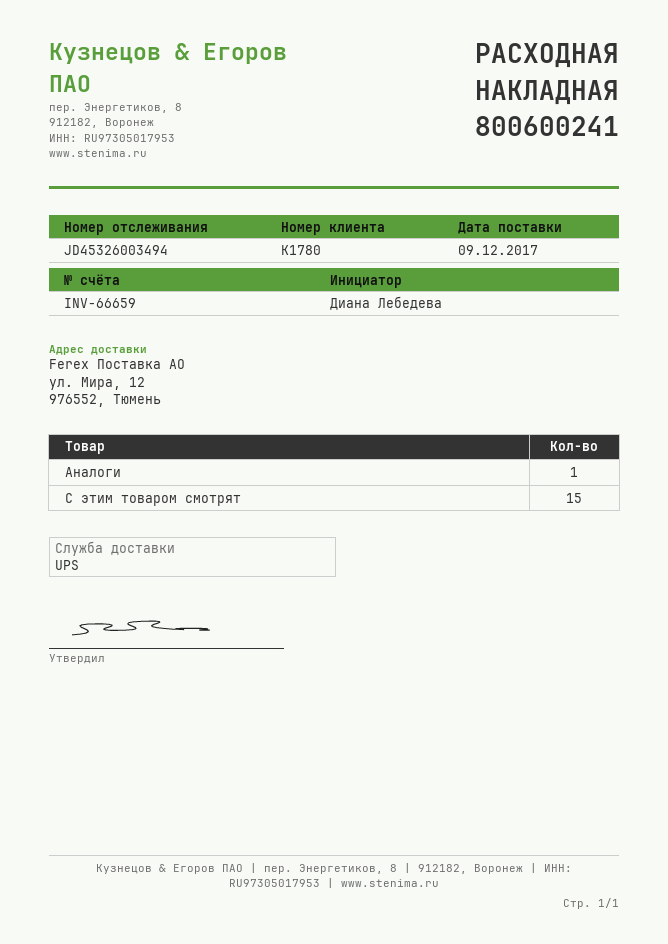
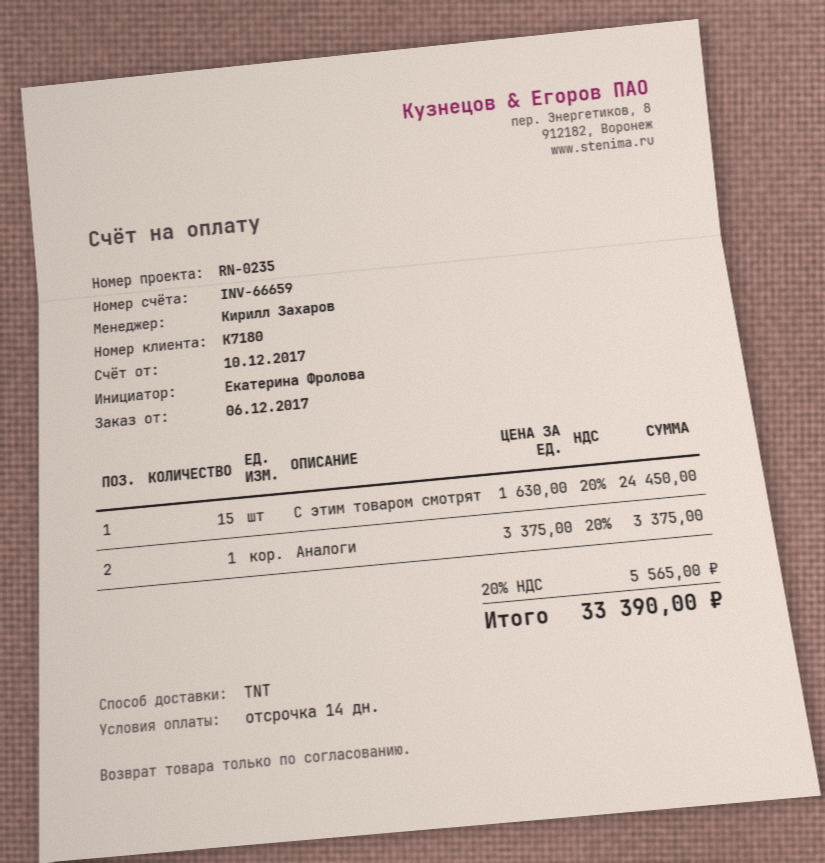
customer number: K1780 -> K7180
ordered by: Диана Лебедева -> Екатерина Фролова
shipping method: UPS -> TNT

